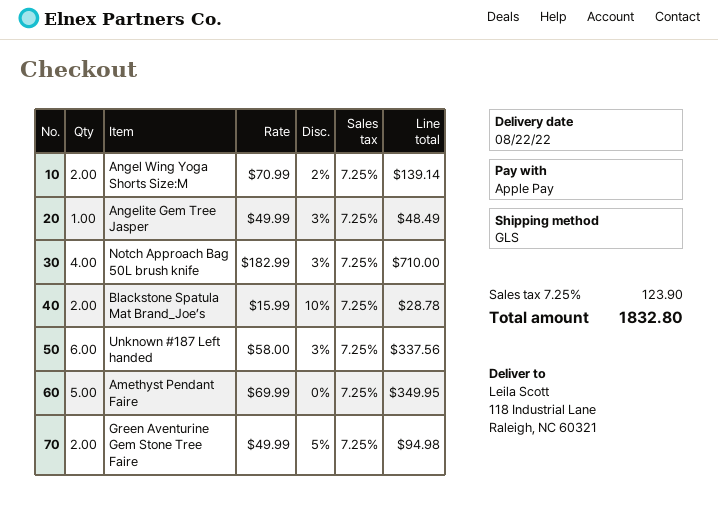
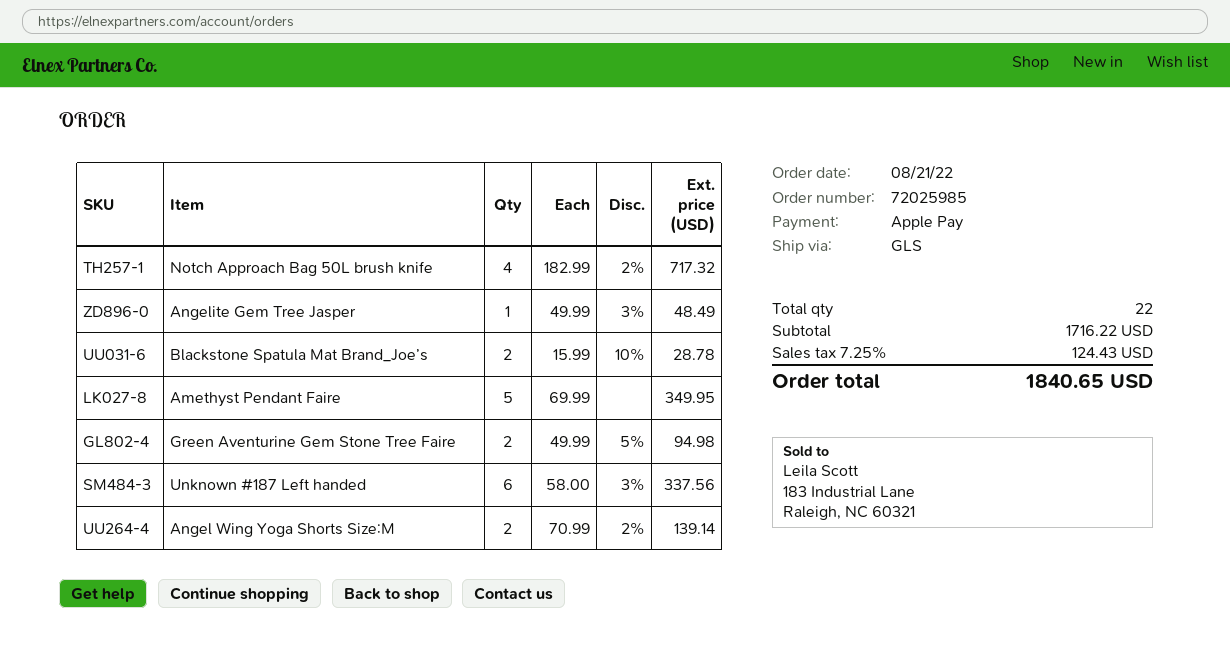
Notch Approach Bag 50L brush knife: 4 x 182.99 - 3% = 710.00 -> 4 x 182.99 - 2% = 717.32
tax: 7.25% = 123.90 -> 7.25% = 124.43
total: 1832.80 -> 1840.65

